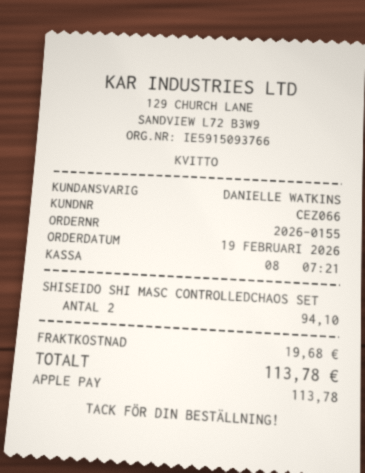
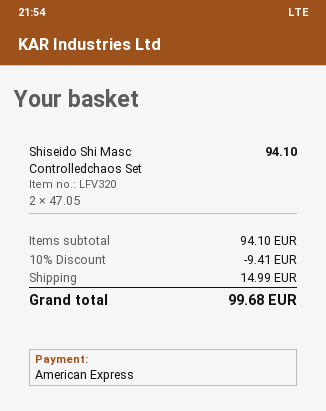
payment method: Apple Pay -> American Express
discount: none -> 10% = 9.41
shipping: 19.68 -> 14.99
total: 113.78 -> 99.68

